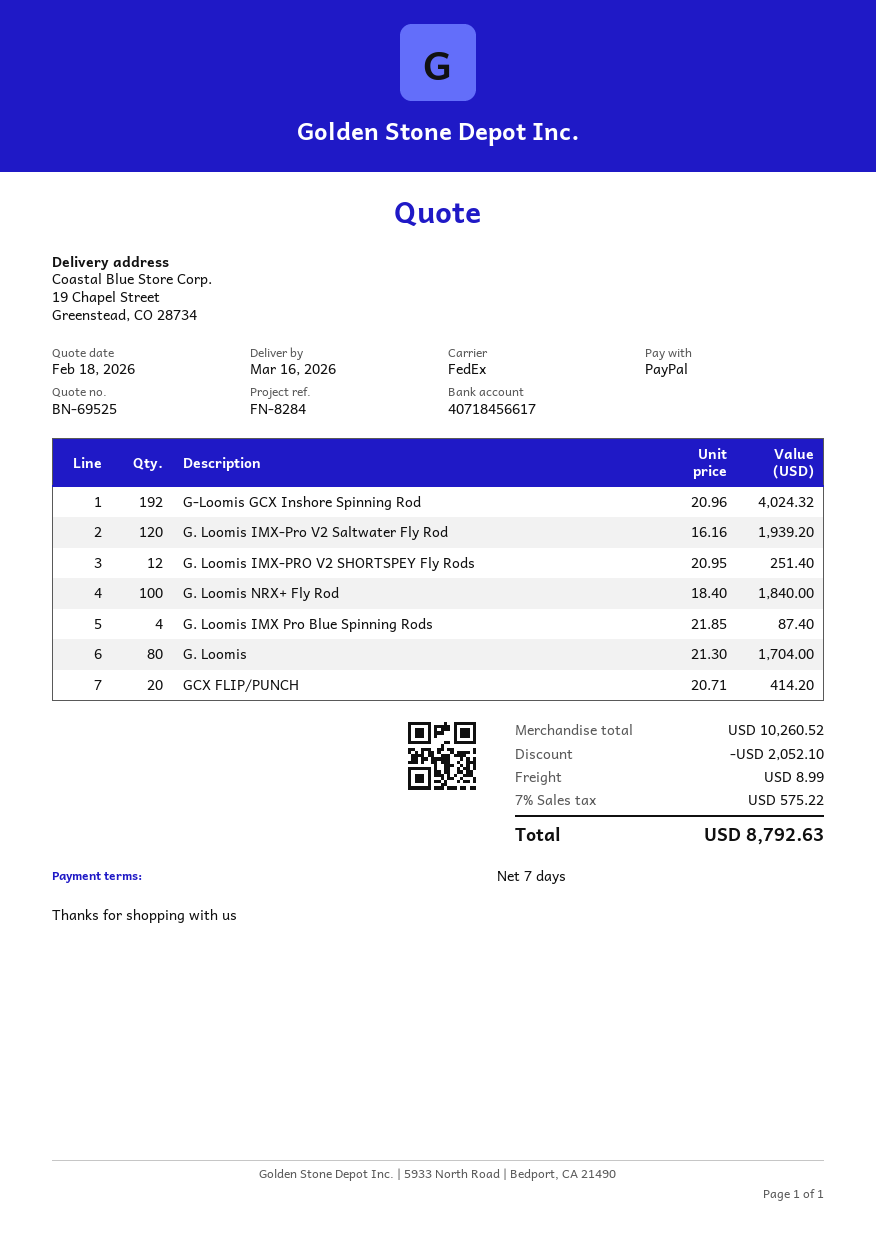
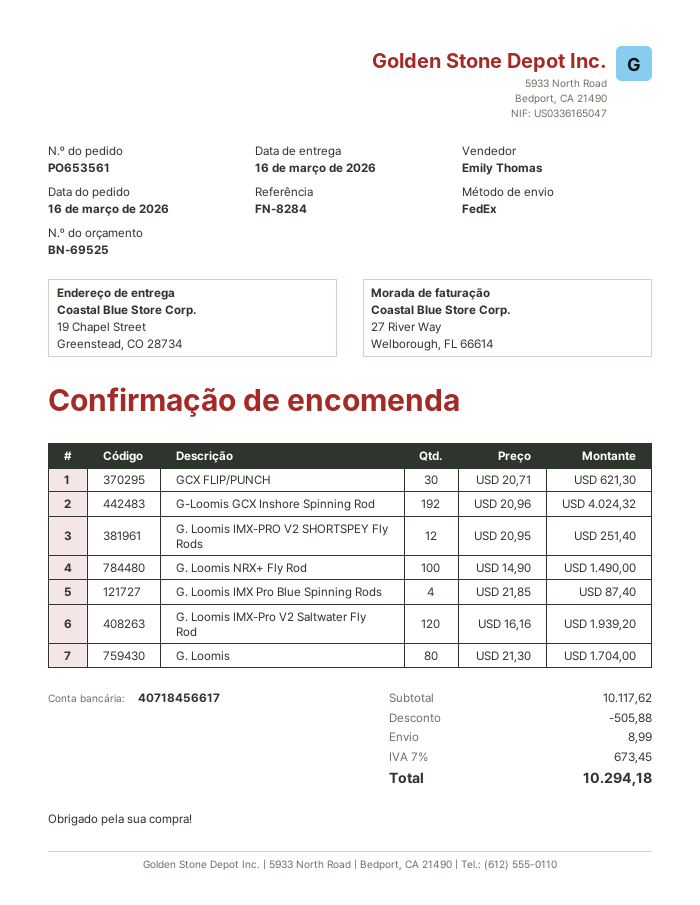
G. Loomis NRX+ Fly Rod: 100 x 18.40 = 1840.00 -> 100 x 14.90 = 1490.00
GCX FLIP/PUNCH: 20 x 20.71 = 414.20 -> 30 x 20.71 = 621.30
subtotal: 10260.52 -> 10117.62
discount: 2052.10 -> 505.88
tax: 7% = 575.22 -> 7% = 673.45
total: 8792.63 -> 10294.18

